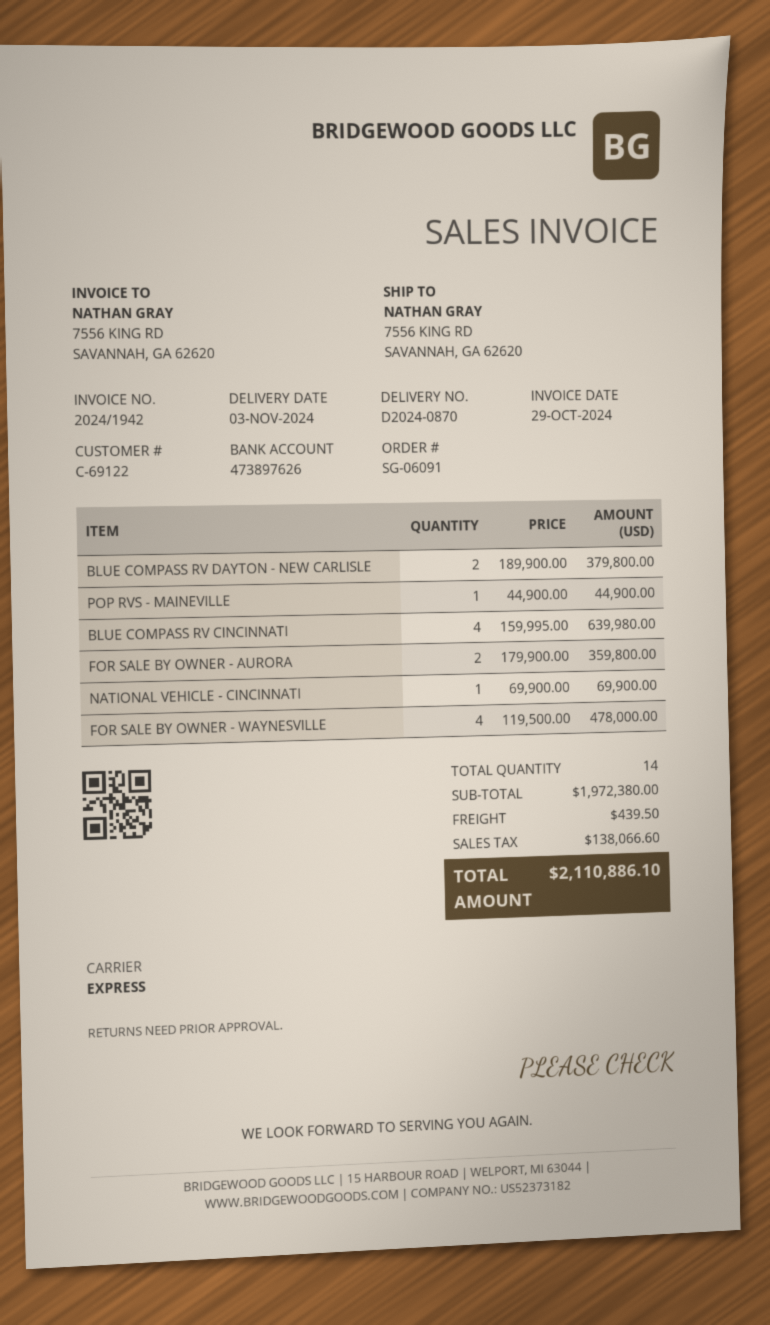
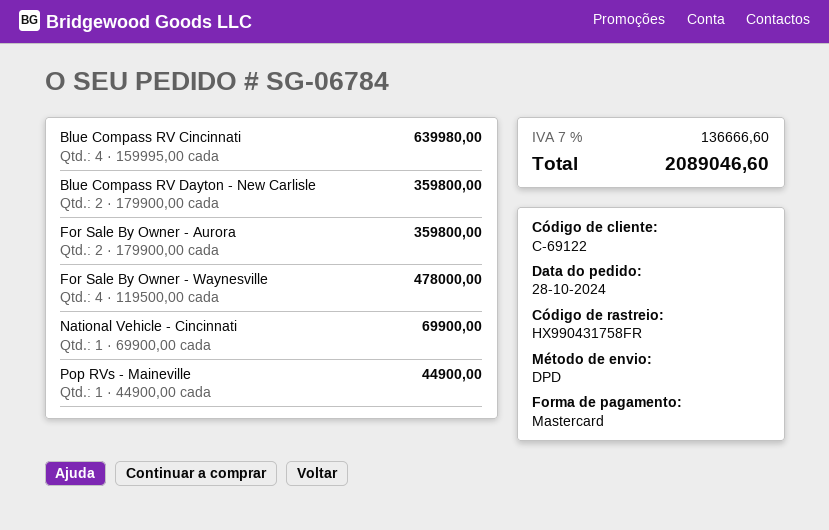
order number: SG-06091 -> SG-06784
shipping method: express -> DPD
BLUE COMPASS RV DAYTON - NEW CARLISLE: 2 x 189900.00 = 379800.00 -> 2 x 179900.00 = 359800.00
shipping: 439.50 -> none
tax: 138066.60 -> 136666.60
total: 2110886.10 -> 2089046.60

